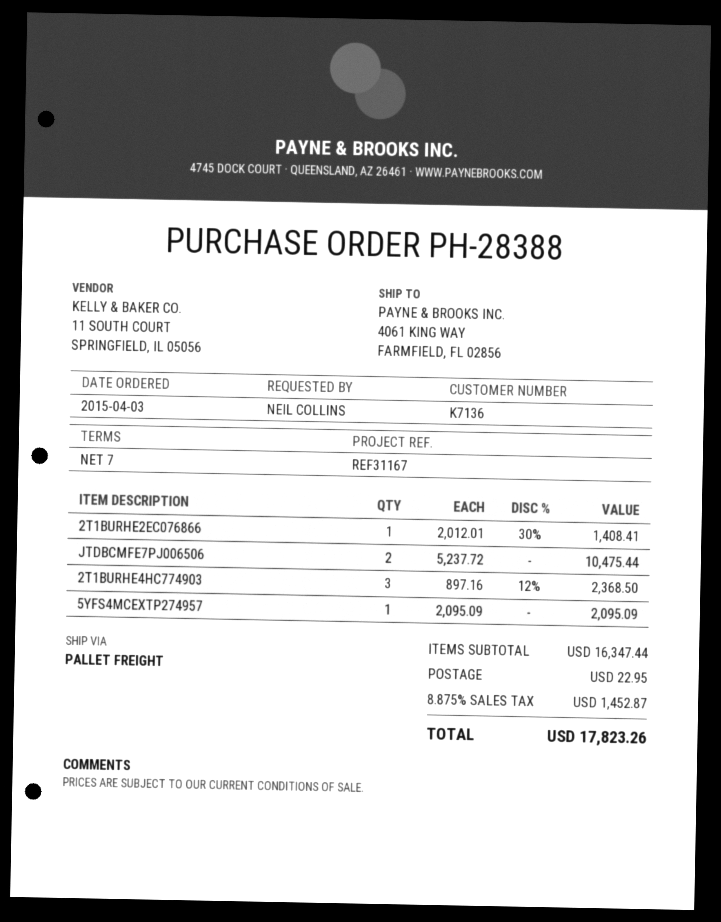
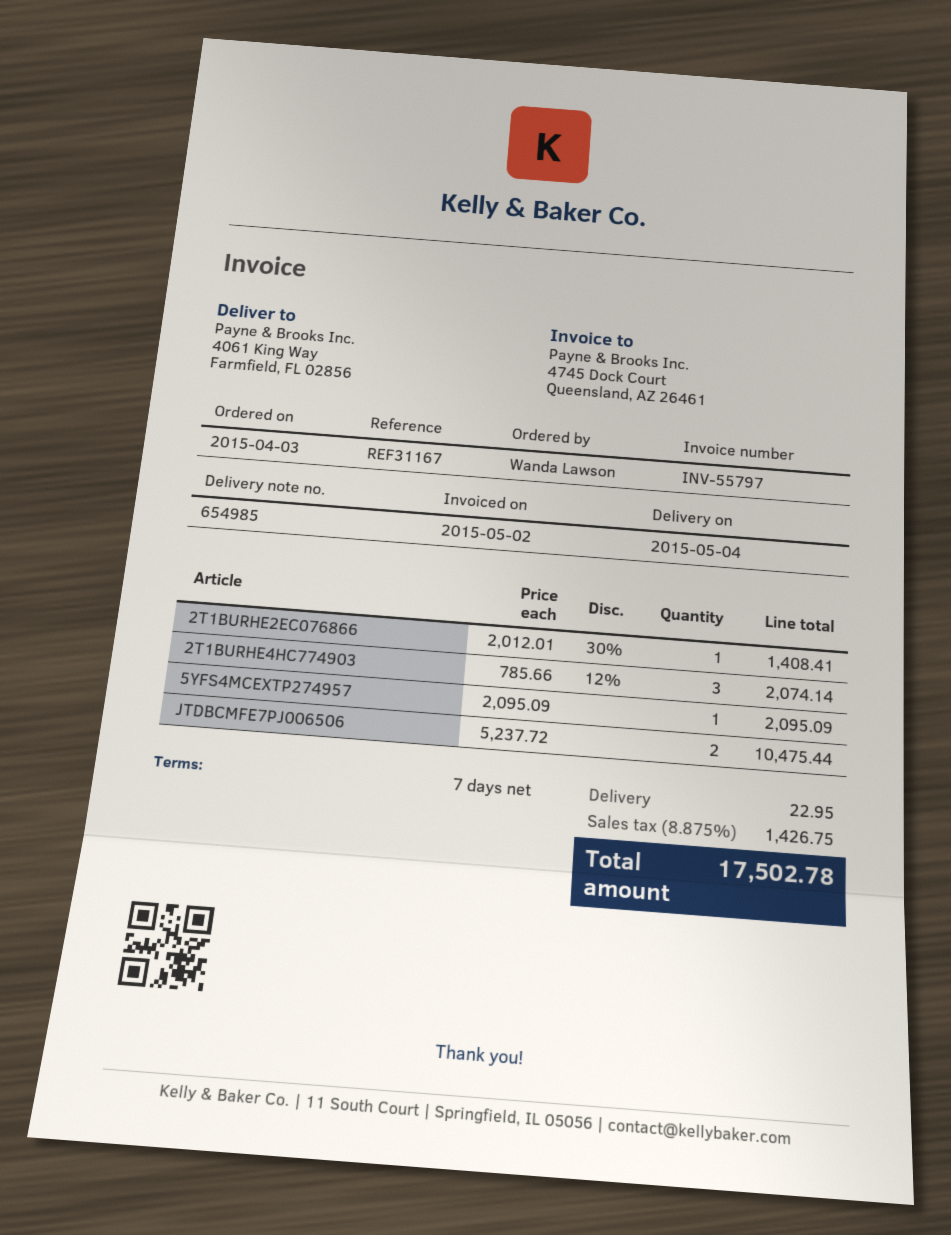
ordered by: NEIL COLLINS -> Wanda Lawson
2T1BURHE4HC774903: 3 x 897.16 - 12% = 2368.50 -> 3 x 785.66 - 12% = 2074.14
tax: 8.875% = 1452.87 -> 8.875% = 1426.75
total: 17823.26 -> 17502.78

